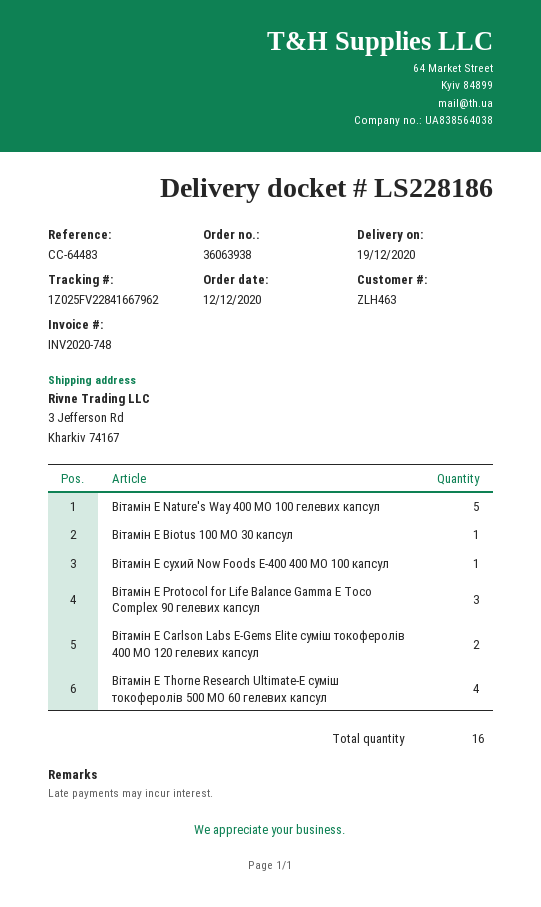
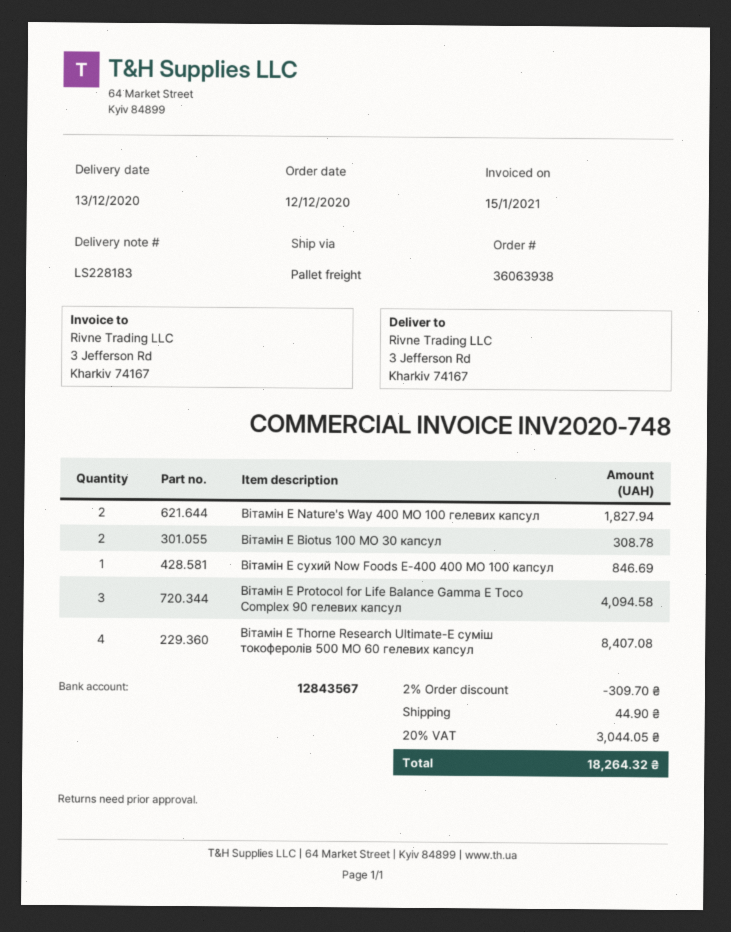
delivery note number: LS228186 -> LS228183
delivery date: 2020-12-19 -> 2020-12-13
Вітамін Е Nature's Way 400 МО 100 гелевих капсул: 5 -> 2
Вітамін Е Biotus 100 МО 30 капсул: 1 -> 2
Вітамін Е Carlson Labs E-Gems Elite суміш токоферолів 400 МО 120 гелевих капсул: 2 -> none

